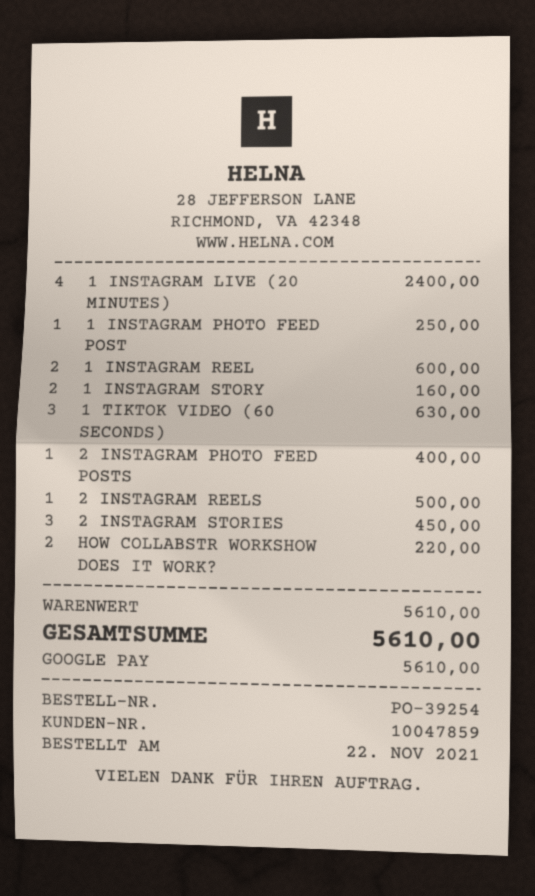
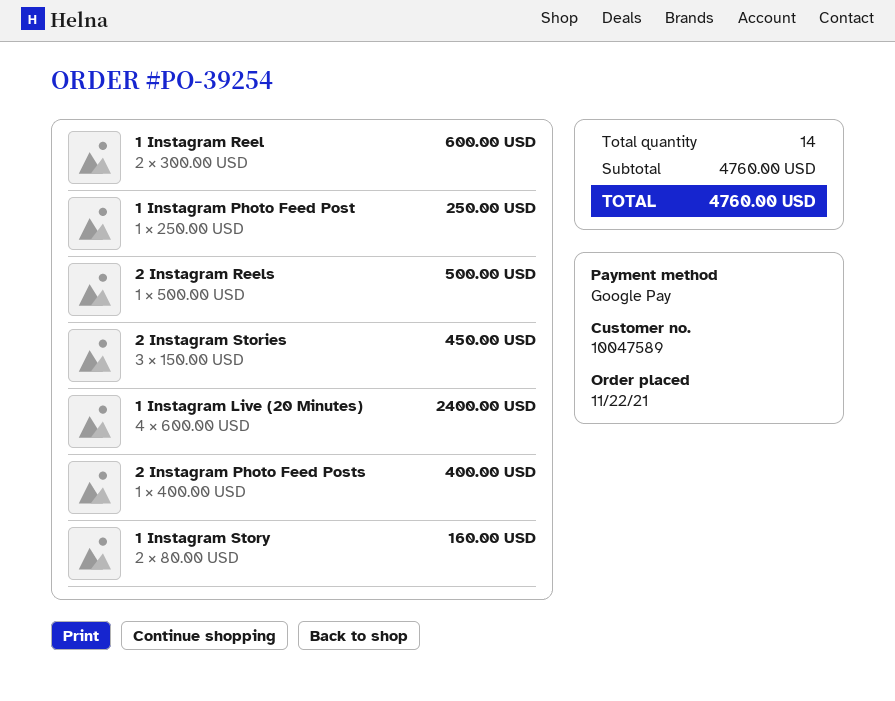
customer number: 10047859 -> 10047589
1 TIKTOK VIDEO (60 SECONDS): 3 for 630.00 -> none
HOW COLLABSTR WORKSHOW DOES IT WORK?: 2 for 220.00 -> none
subtotal: 5610.00 -> 4760.00
total: 5610.00 -> 4760.00

